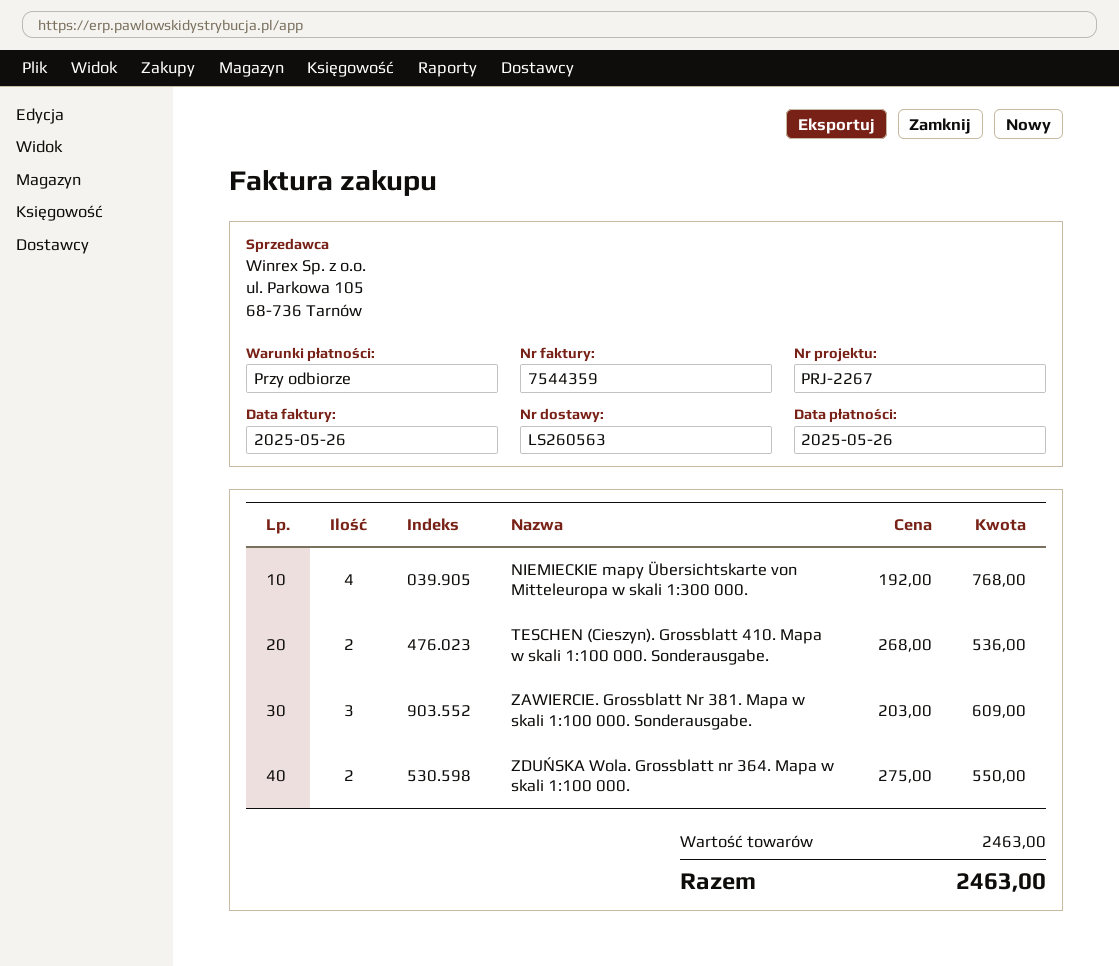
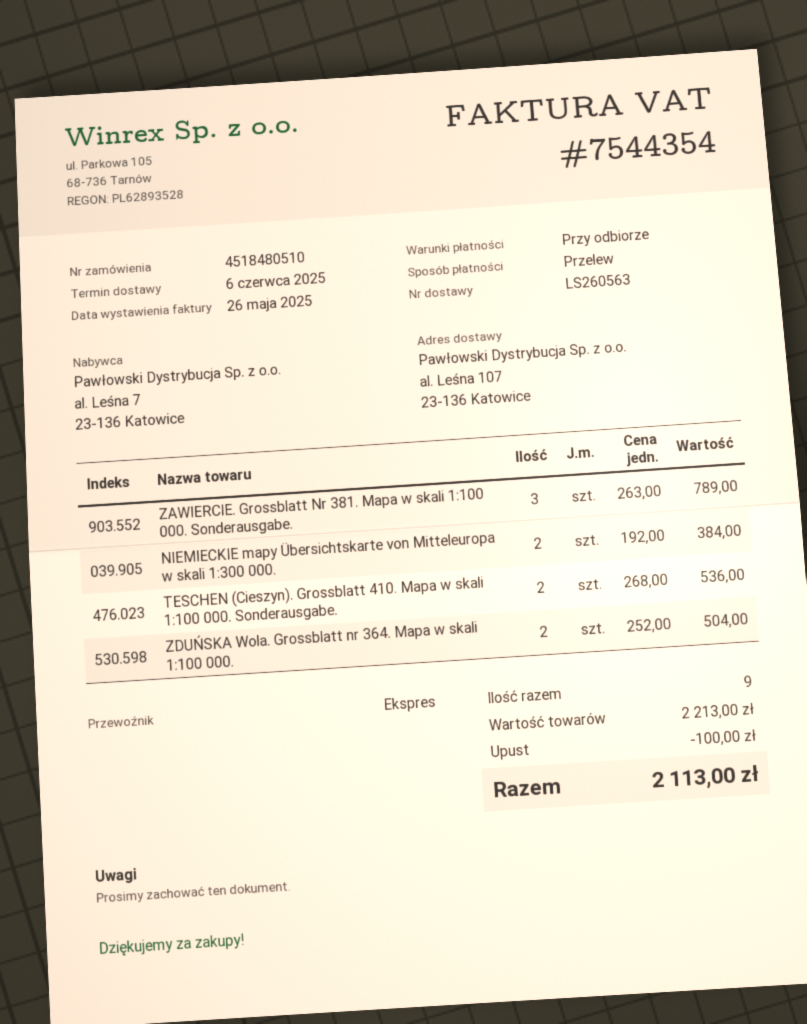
invoice number: 7544359 -> 7544354
NIEMIECKIE mapy Übersichtskarte von Mitteleuropa w skali 1:300 000.: 4 x 192.00 = 768.00 -> 2 x 192.00 = 384.00
ZAWIERCIE. Grossblatt Nr 381. Mapa w skali 1:100 000. Sonderausgabe.: 3 x 203.00 = 609.00 -> 3 x 263.00 = 789.00
ZDUŃSKA Wola. Grossblatt nr 364. Mapa w skali 1:100 000.: 2 x 275.00 = 550.00 -> 2 x 252.00 = 504.00
subtotal: 2463.00 -> 2213.00
discount: none -> 100.00
total: 2463.00 -> 2113.00

